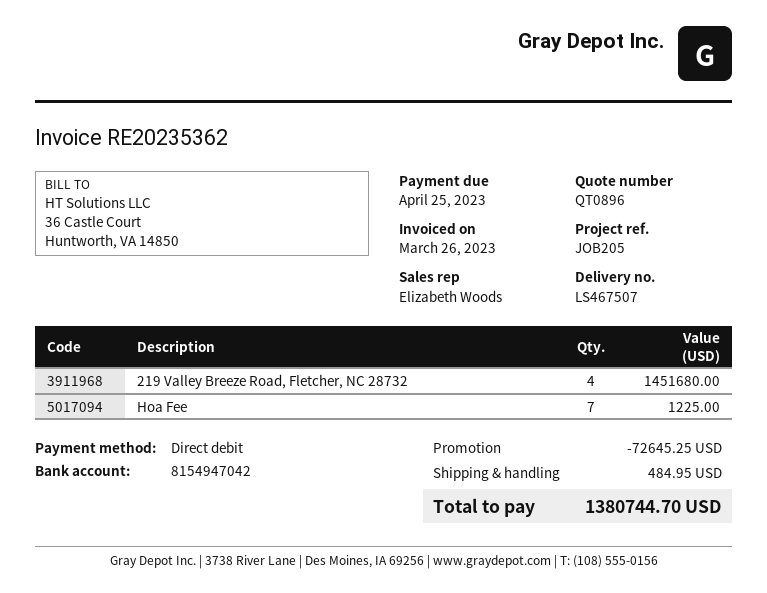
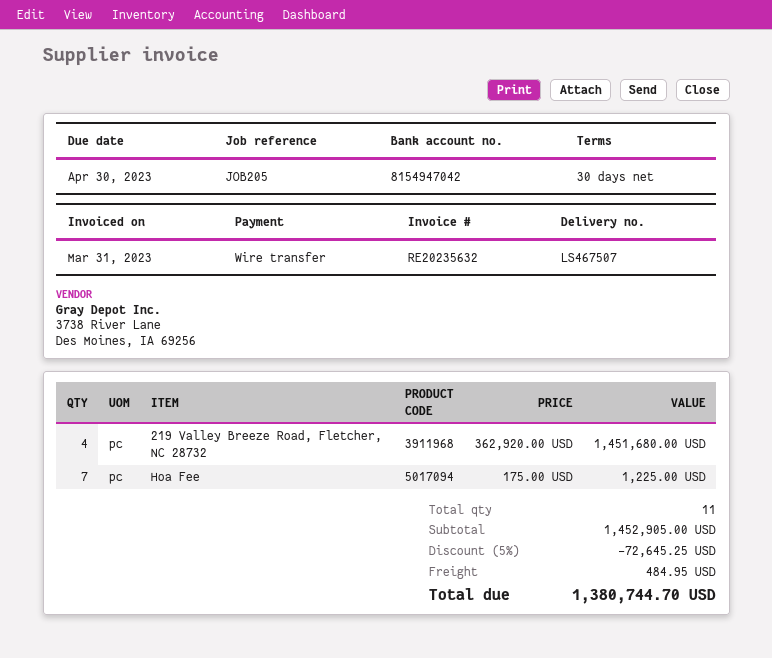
invoice number: RE20235362 -> RE20235632
invoice date: 2023-03-26 -> 2023-03-31
due date: 2023-04-25 -> 2023-04-30
payment method: direct debit -> bank transfer

